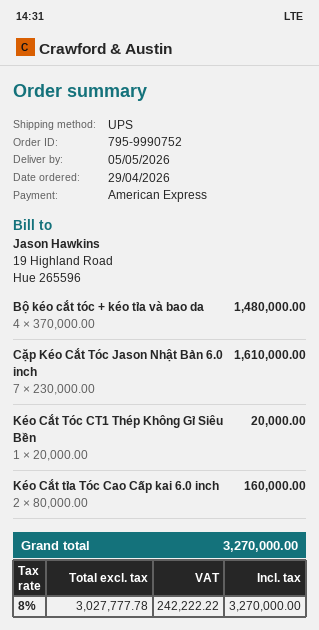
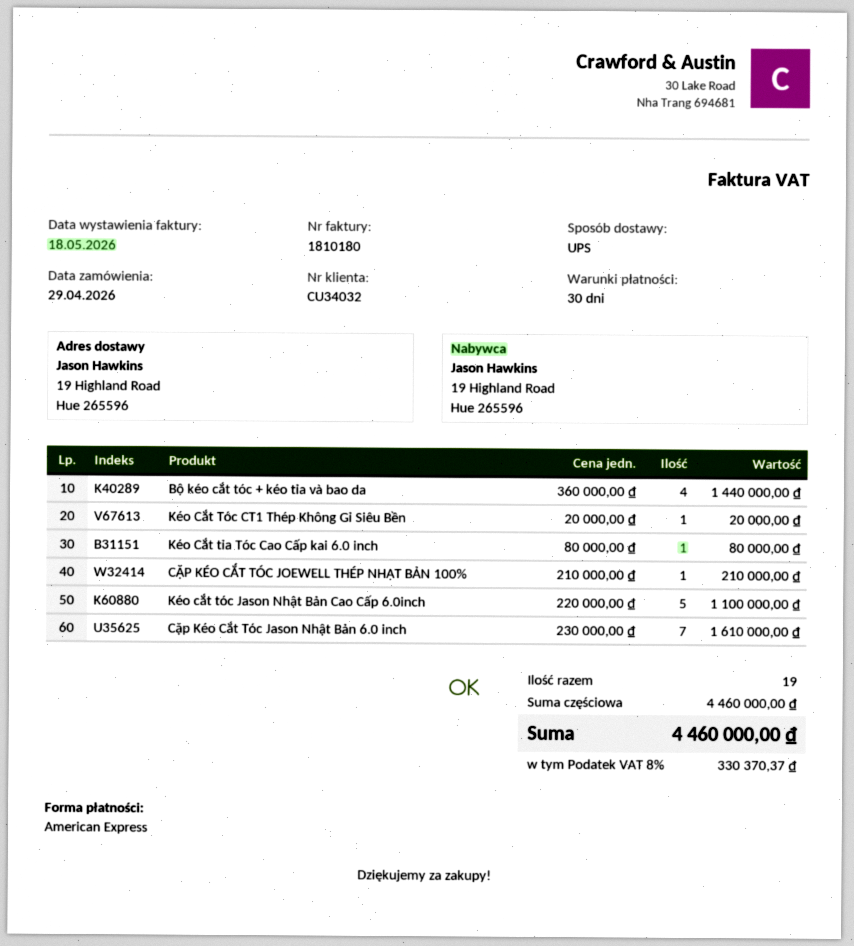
Bộ kéo cắt tóc + kéo tỉa và bao da: 4 x 370000.00 = 1480000.00 -> 4 x 360000.00 = 1440000.00
Kéo Cắt tỉa Tóc Cao Cấp kai 6.0 inch: 2 x 80000.00 = 160000.00 -> 1 x 80000.00 = 80000.00
CẶP KÉO CẮT TÓC JOEWELL THÉP NHẬT BẢN 100%: none -> 1 x 210000.00 = 210000.00
Kéo cắt tóc Jason Nhật Bản Cao Cấp 6.0inch: none -> 5 x 220000.00 = 1100000.00
tax: 8% = 242222.22 -> 8% = 330370.37
total: 3270000.00 -> 4460000.00

